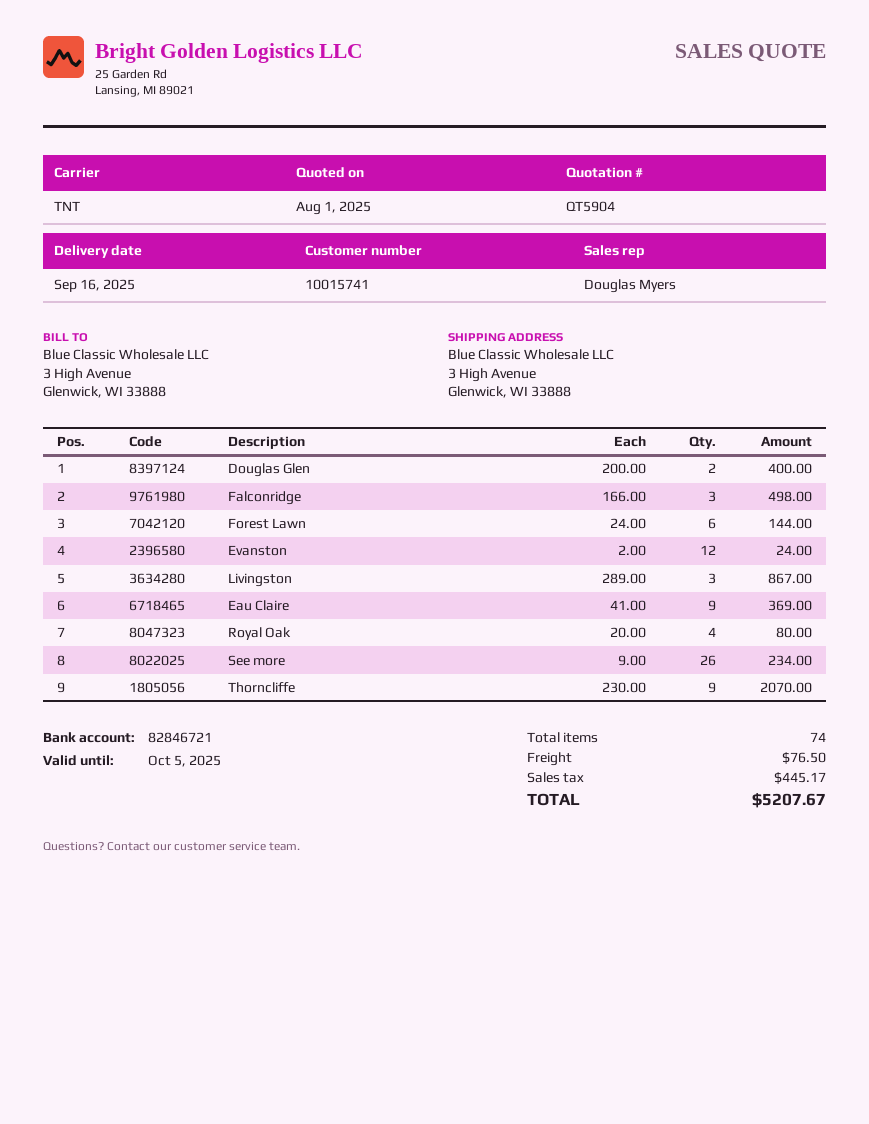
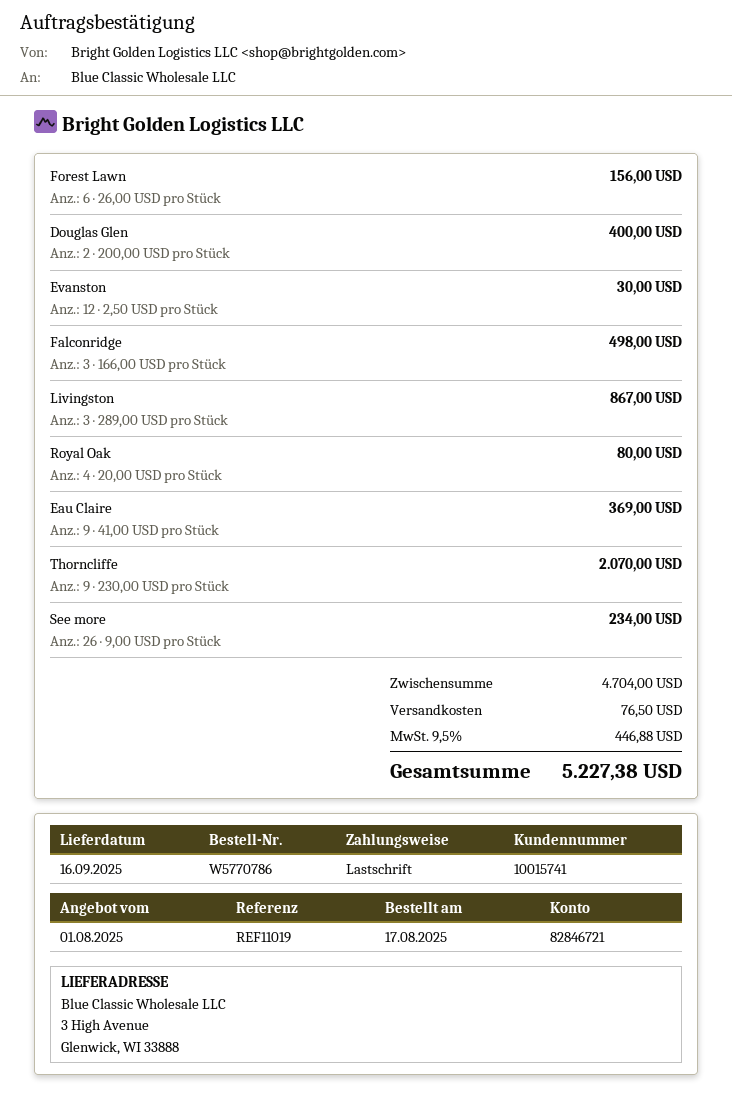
Forest Lawn: 6 x 24.00 = 144.00 -> 6 x 26.00 = 156.00
Evanston: 12 x 2.00 = 24.00 -> 12 x 2.50 = 30.00
tax: 445.17 -> 446.88
total: 5207.67 -> 5227.38

